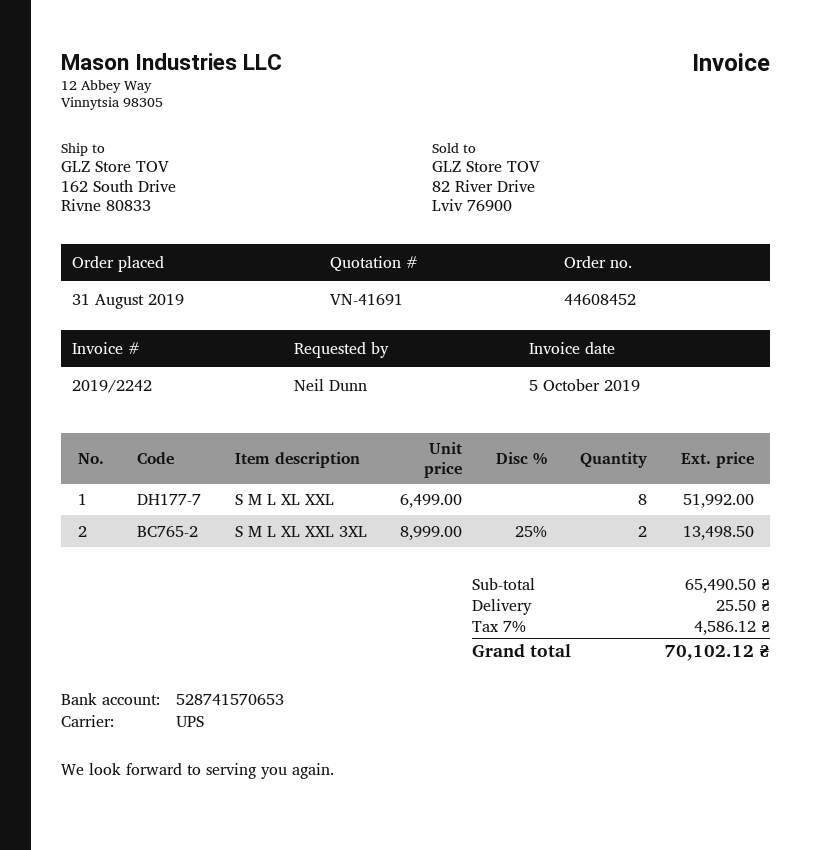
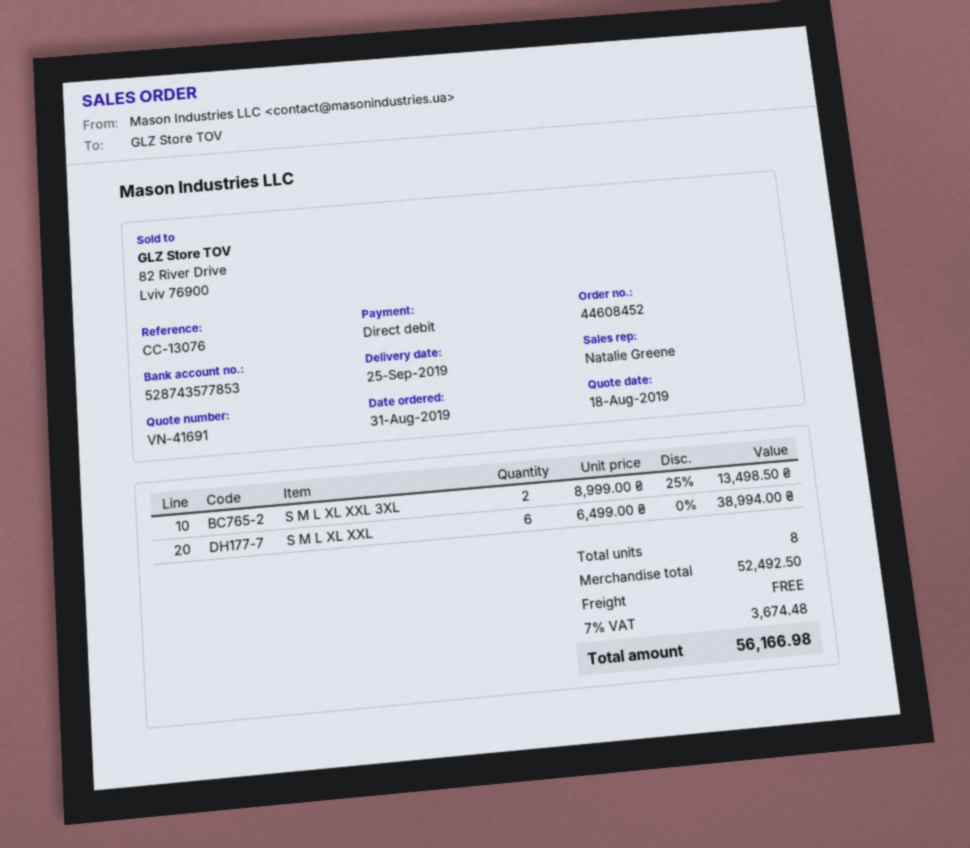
bank account: 528741570653 -> 528743577853
S M L XL XXL: 8 x 6499.00 = 51992.00 -> 6 x 6499.00 = 38994.00
subtotal: 65490.50 -> 52492.50
shipping: 25.50 -> 0.00
tax: 7% = 4586.12 -> 7% = 3674.48
total: 70102.12 -> 56166.98

